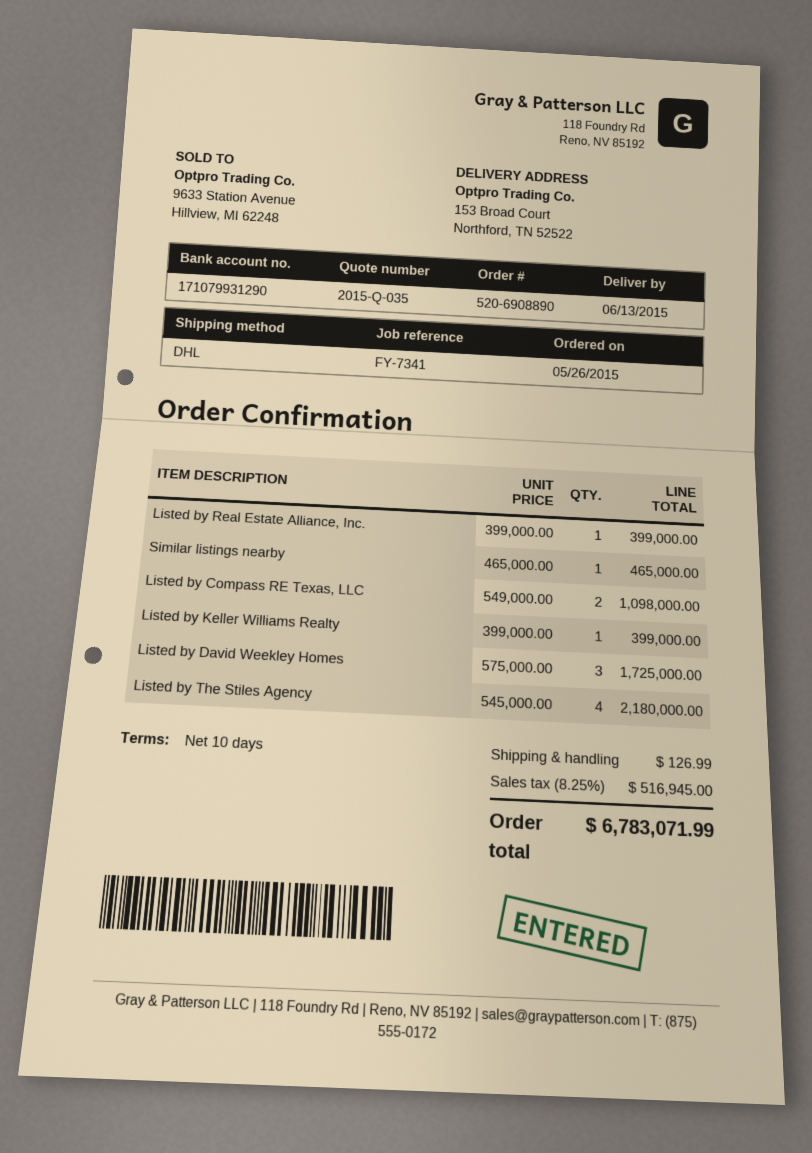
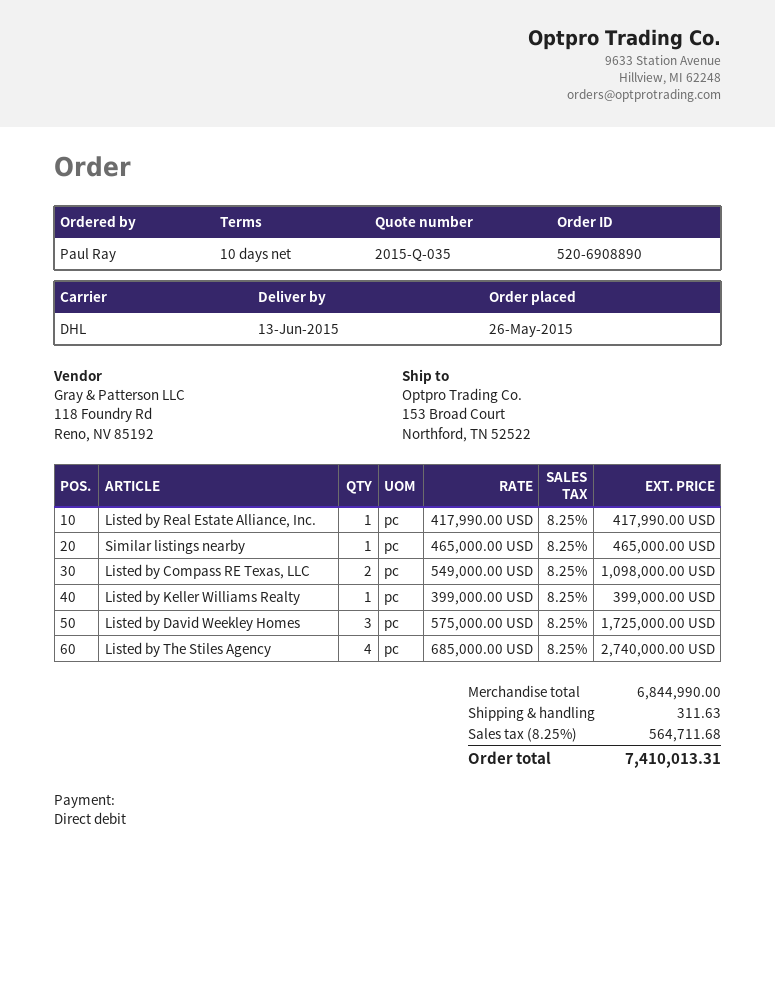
Listed by Real Estate Alliance, Inc.: 1 x 399000.00 = 399000.00 -> 1 x 417990.00 = 417990.00
Listed by The Stiles Agency: 4 x 545000.00 = 2180000.00 -> 4 x 685000.00 = 2740000.00
shipping: 126.99 -> 311.63
tax: 8.25% = 516945.00 -> 8.25% = 564711.68
total: 6783071.99 -> 7410013.31

